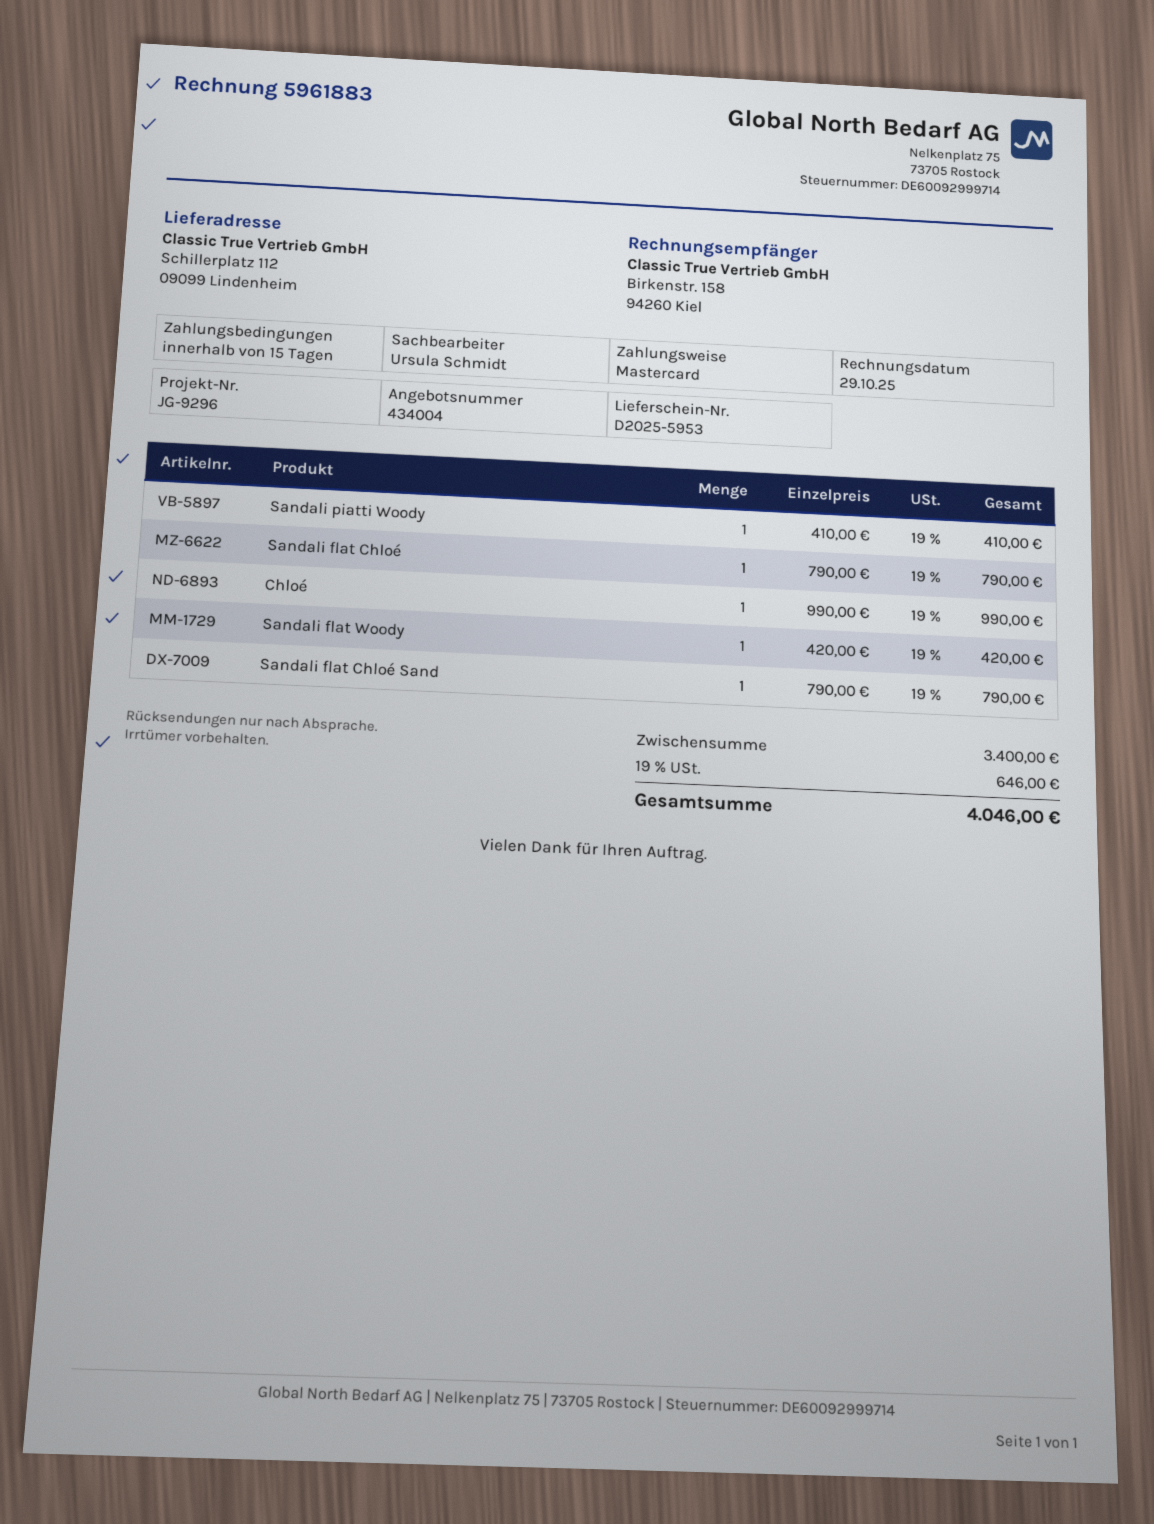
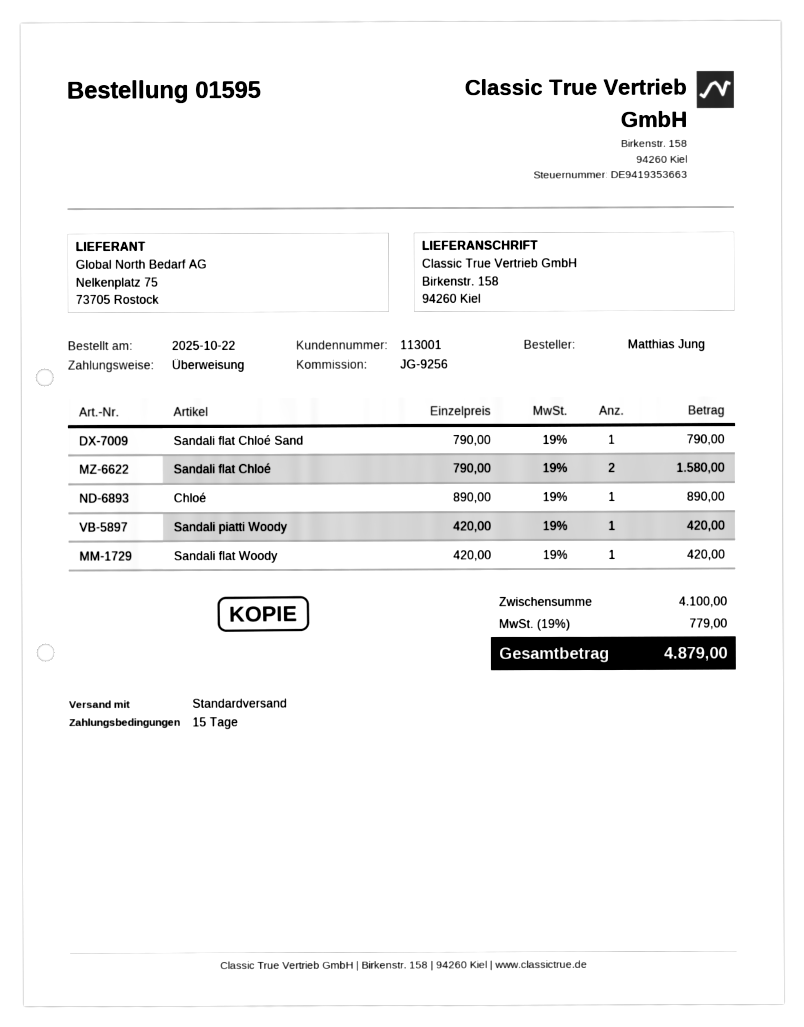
reference: JG-9296 -> JG-9256
payment method: Mastercard -> bank transfer
ship to: Schillerplatz 112, 09099 Lindenheim -> Birkenstr. 158, 94260 Kiel
Sandali piatti Woody: 1 x 410.00 = 410.00 -> 1 x 420.00 = 420.00
Sandali flat Chloé: 1 x 790.00 = 790.00 -> 2 x 790.00 = 1580.00
Chloé: 1 x 990.00 = 990.00 -> 1 x 890.00 = 890.00
subtotal: 3400.00 -> 4100.00
tax: 19% = 646.00 -> 19% = 779.00
total: 4046.00 -> 4879.00

